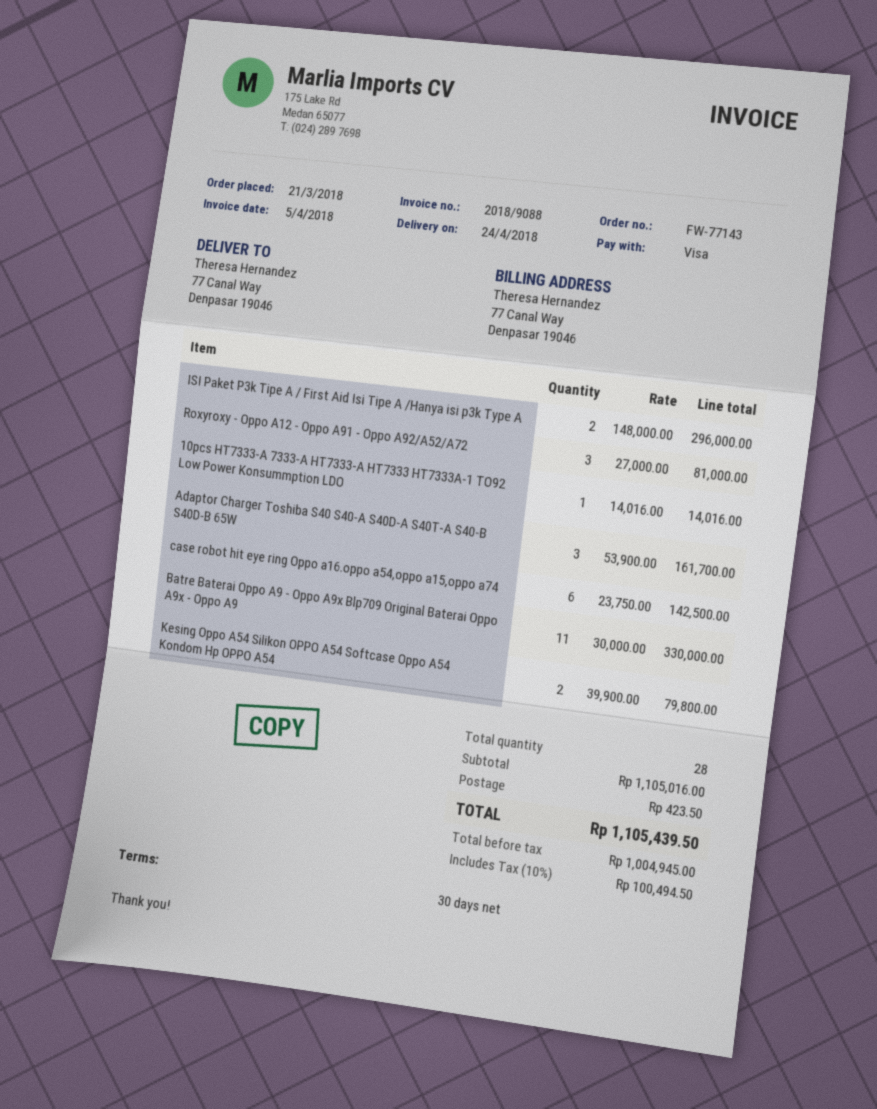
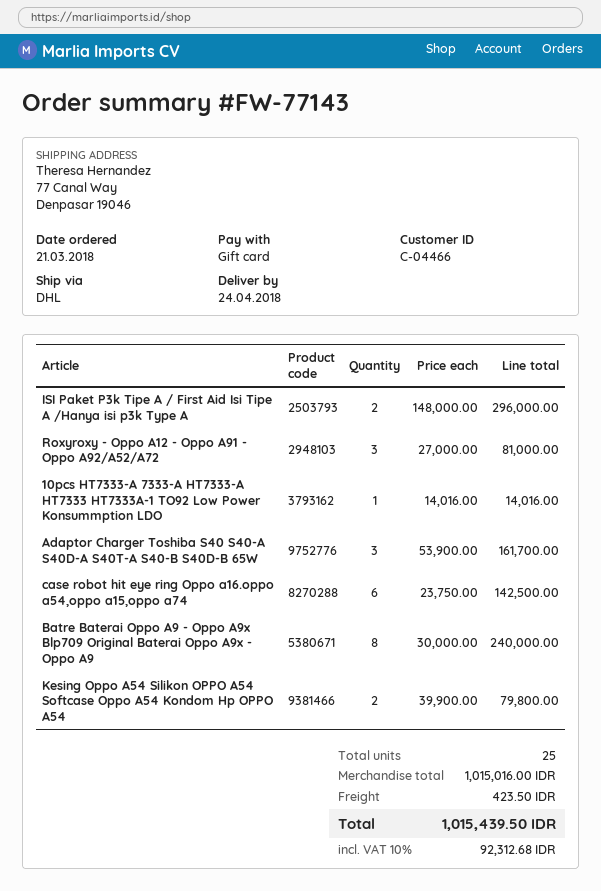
payment method: Visa -> gift card
Batre Baterai Oppo A9 - Oppo A9x Blp709 Original Baterai Oppo A9x - Oppo A9: 11 x 30000.00 = 330000.00 -> 8 x 30000.00 = 240000.00
total quantity: 28 -> 25
subtotal: 1105016.00 -> 1015016.00
tax: 10% = 100494.50 -> 10% = 92312.68
total: 1105439.50 -> 1015439.50

